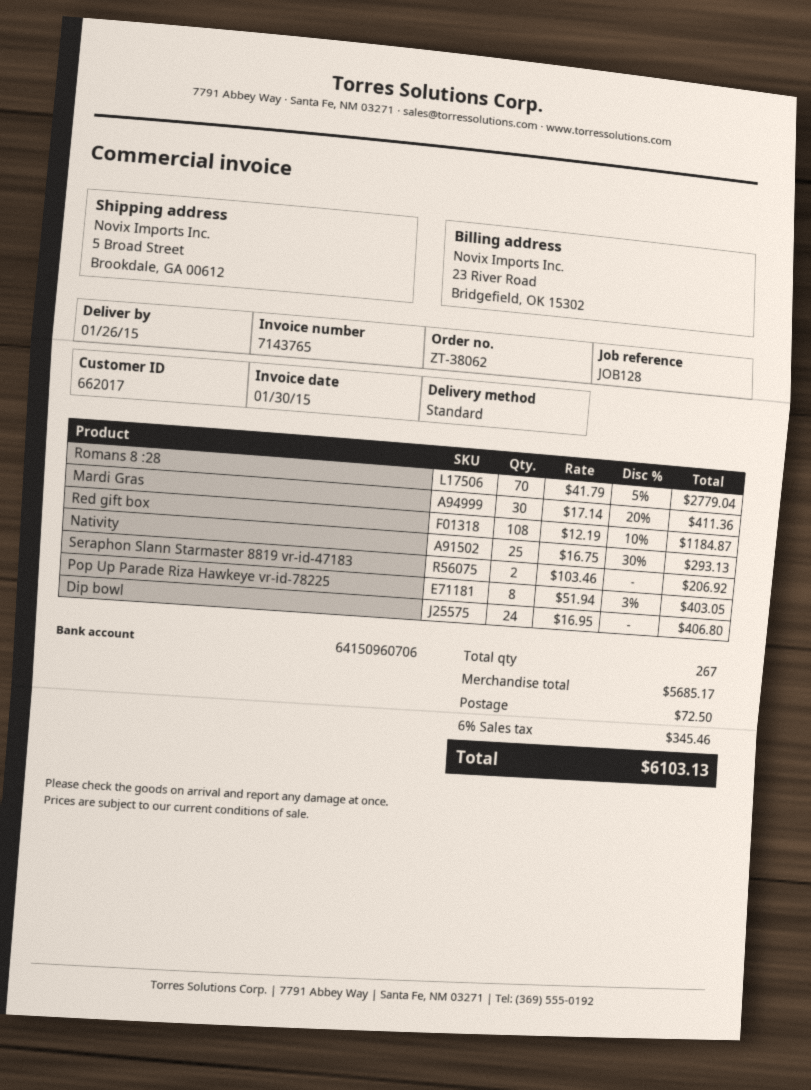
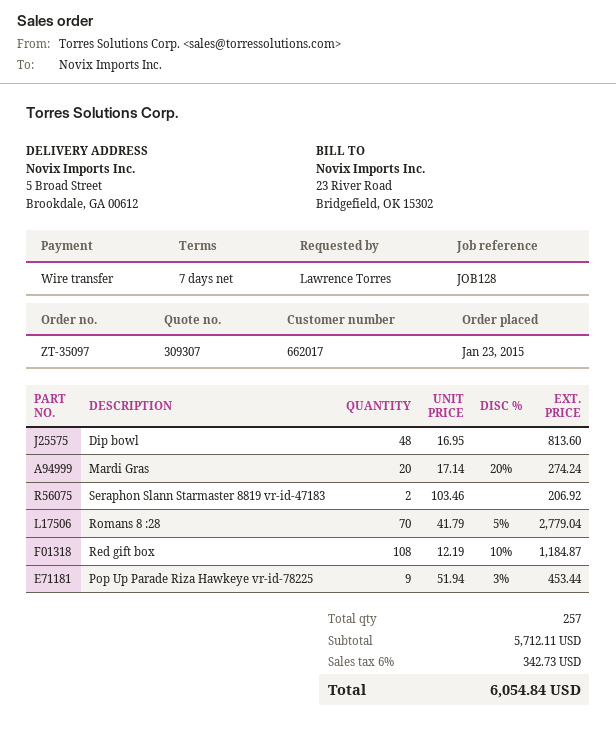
order number: ZT-38062 -> ZT-35097
Mardi Gras: 30 x 17.14 - 20% = 411.36 -> 20 x 17.14 - 20% = 274.24
Nativity: 25 x 16.75 - 30% = 293.13 -> none
Pop Up Parade Riza Hawkeye vr-id-78225: 8 x 51.94 - 3% = 403.05 -> 9 x 51.94 - 3% = 453.44
Dip bowl: 24 x 16.95 = 406.80 -> 48 x 16.95 = 813.60
total quantity: 267 -> 257
subtotal: 5685.17 -> 5712.11
shipping: 72.50 -> none
tax: 6% = 345.46 -> 6% = 342.73
total: 6103.13 -> 6054.84

